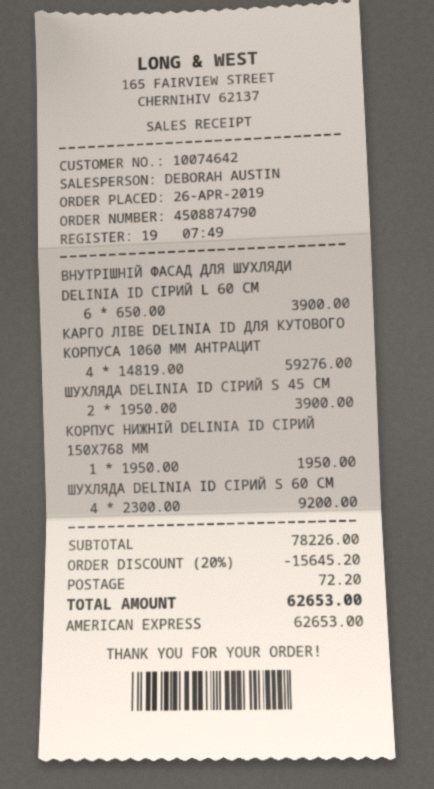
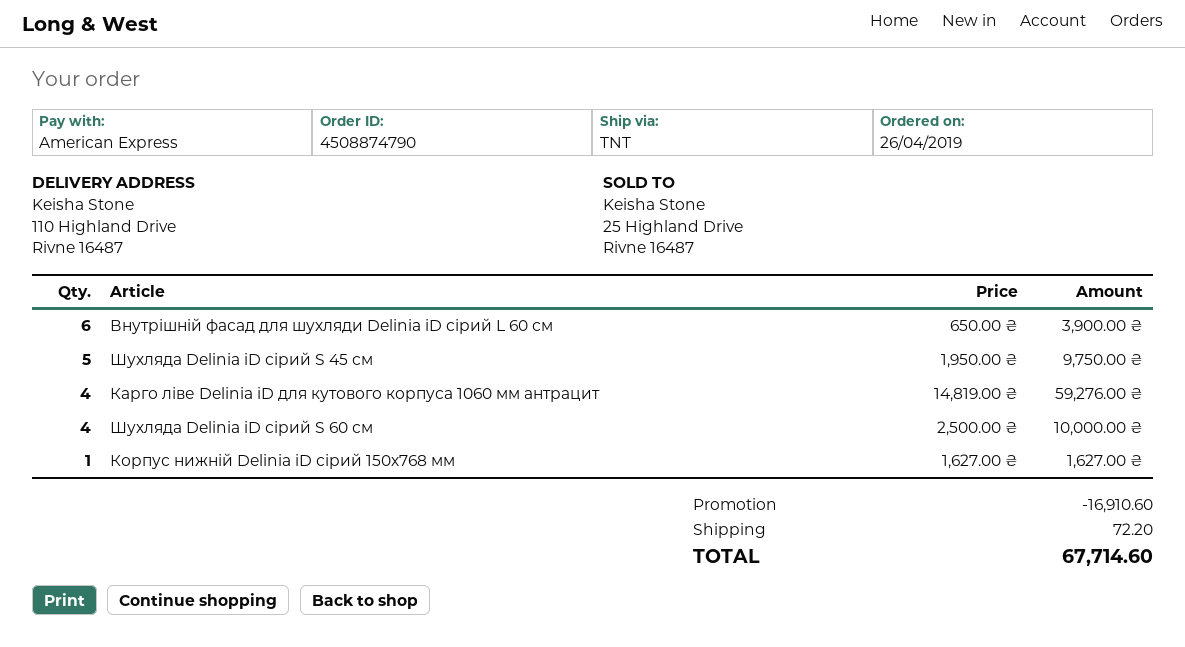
ШУХЛЯДА DELINIA ID СІРИЙ S 45 СМ: 2 x 1950.00 = 3900.00 -> 5 x 1950.00 = 9750.00
КОРПУС НИЖНІЙ DELINIA ID СІРИЙ 150Х768 ММ: 1 x 1950.00 = 1950.00 -> 1 x 1627.00 = 1627.00
ШУХЛЯДА DELINIA ID СІРИЙ S 60 СМ: 4 x 2300.00 = 9200.00 -> 4 x 2500.00 = 10000.00
discount: 15645.20 -> 16910.60
total: 62653.00 -> 67714.60

